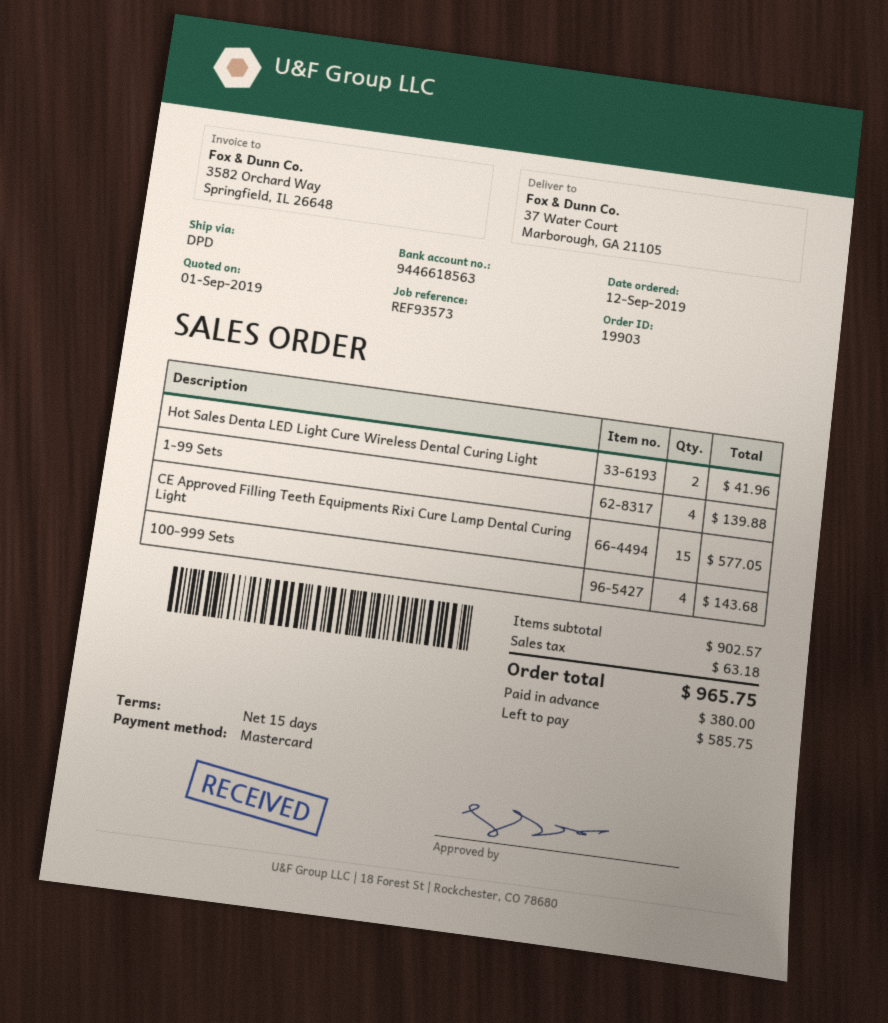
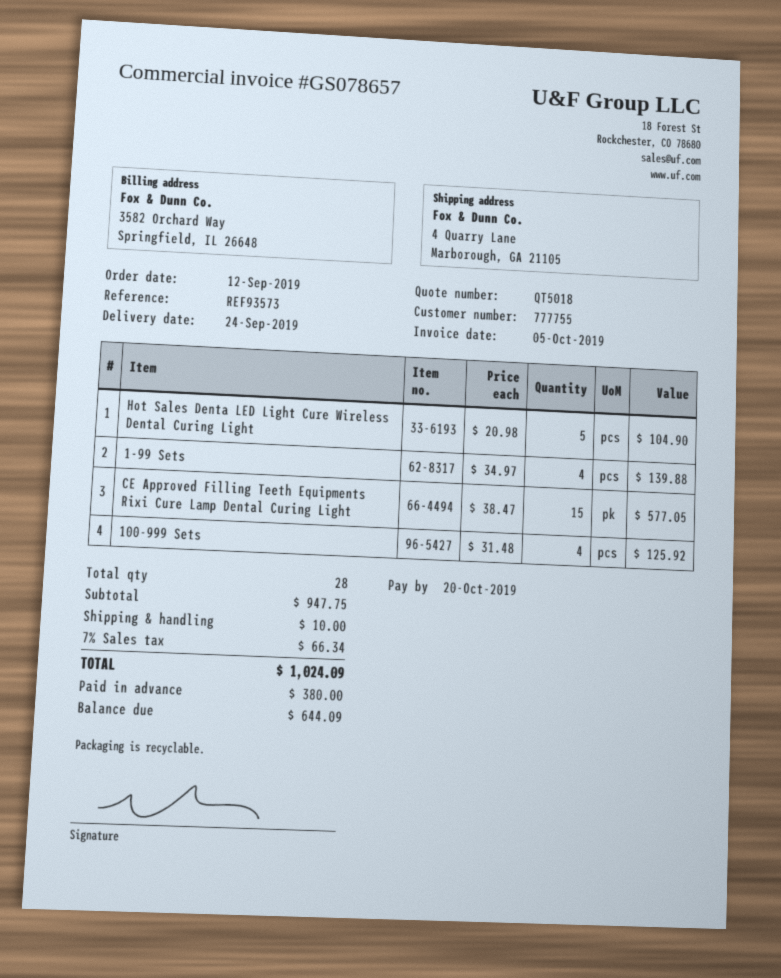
ship to: 37 Water Court, Marborough, GA 21105 -> 4 Quarry Lane, Marborough, GA 21105
Hot Sales Denta LED Light Cure Wireless Dental Curing Light: 2 for 41.96 -> 5 for 104.90
100-999 Sets: 4 for 143.68 -> 4 for 125.92
subtotal: 902.57 -> 947.75
shipping: none -> 10.00
tax: 63.18 -> 66.34
total: 965.75 -> 1024.09
balance: 585.75 -> 644.09

